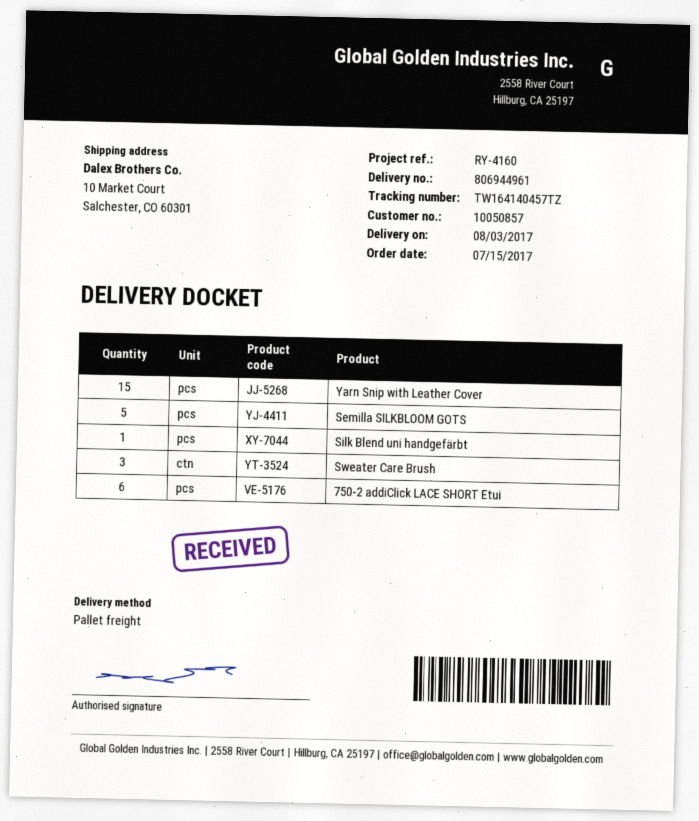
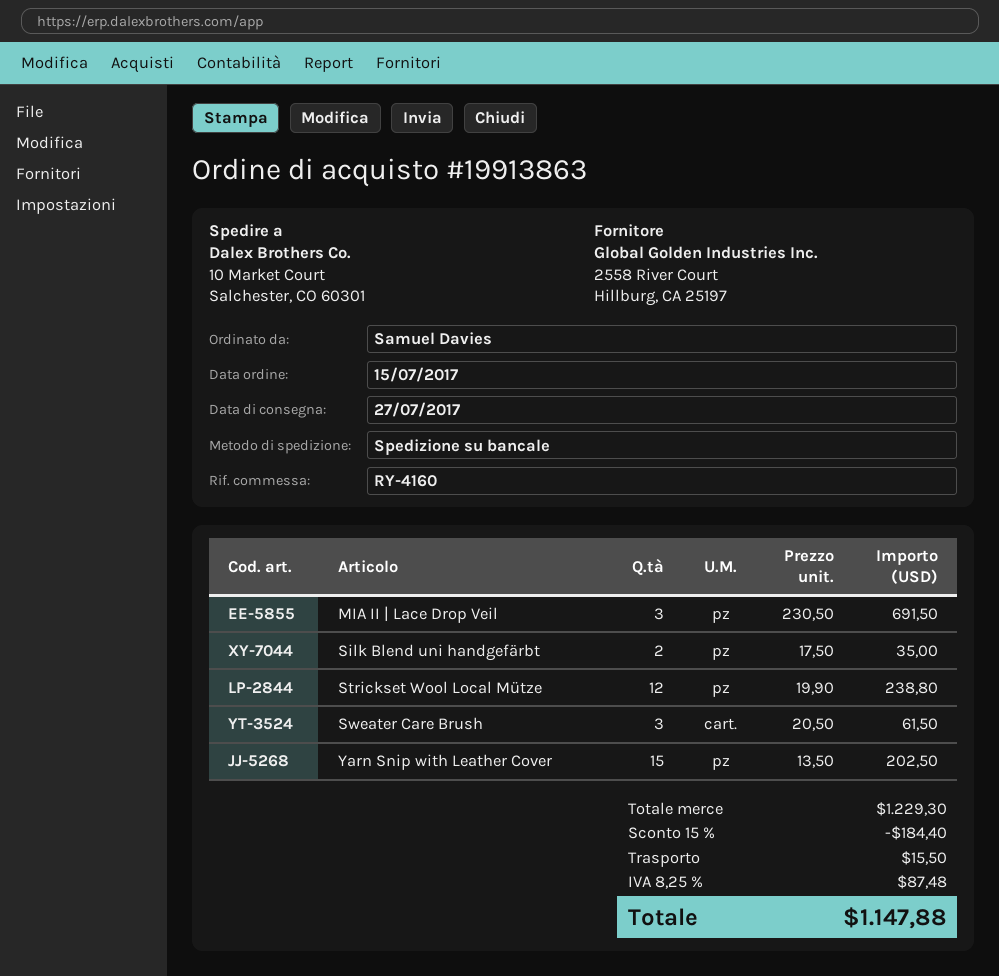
delivery date: 2017-08-03 -> 2017-07-27
Semilla SILKBLOOM GOTS: 5 -> none
Silk Blend uni handgefärbt: 1 -> 2
750-2 addiClick LACE SHORT Etui: 6 -> none
MIA II | Lace Drop Veil: none -> 3
Strickset Wool Local Mütze: none -> 12

